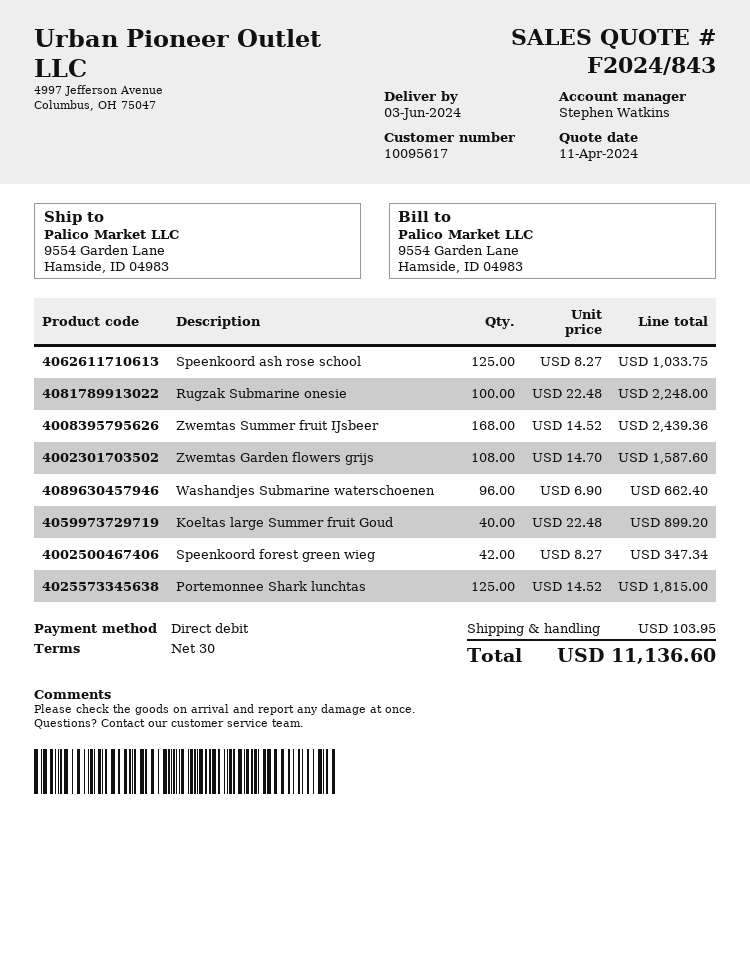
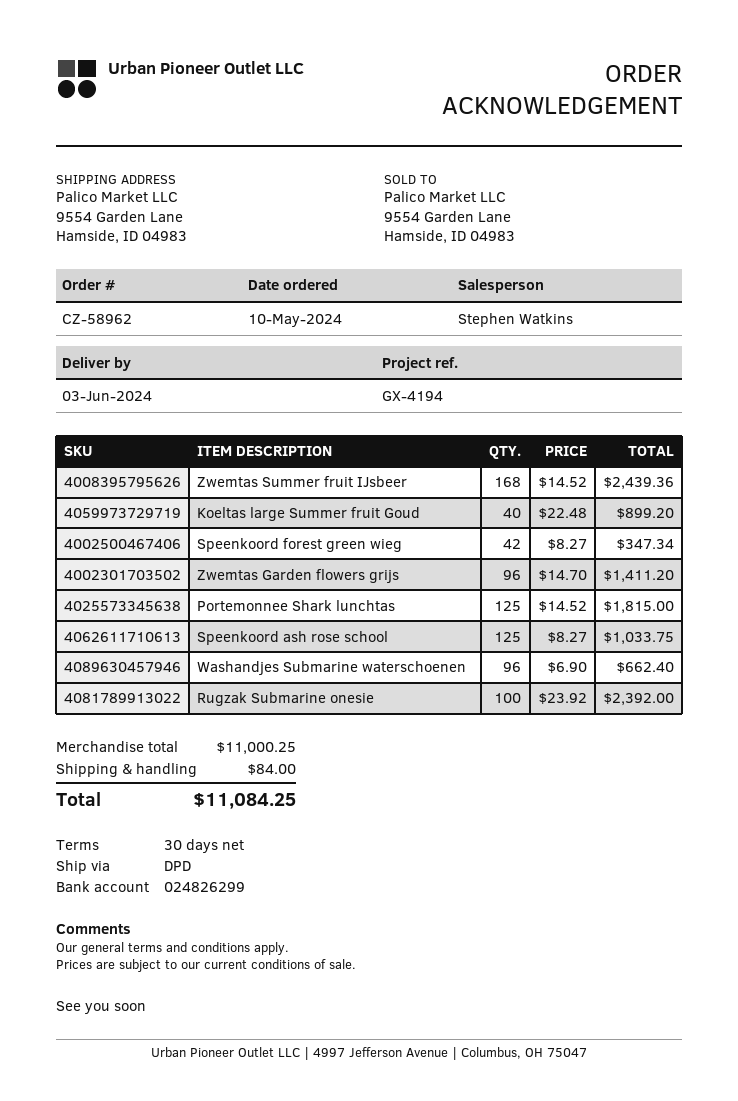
Rugzak Submarine onesie: 100 x 22.48 = 2248.00 -> 100 x 23.92 = 2392.00
Zwemtas Garden flowers grijs: 108 x 14.70 = 1587.60 -> 96 x 14.70 = 1411.20
shipping: 103.95 -> 84.00
total: 11136.60 -> 11084.25

